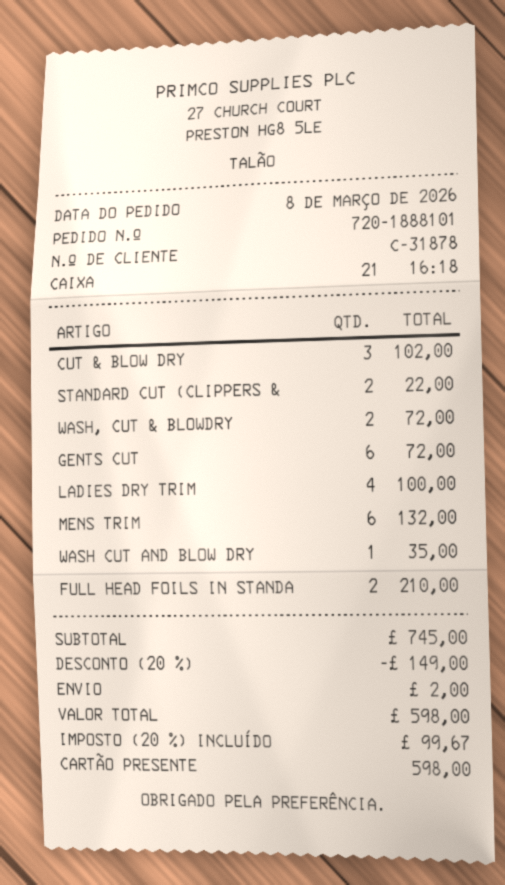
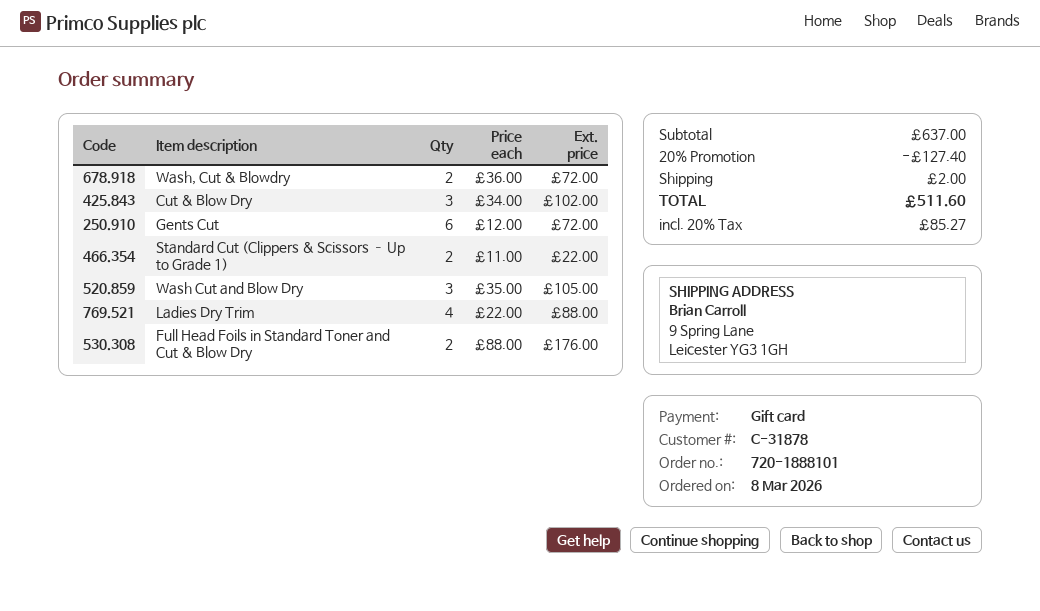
LADIES DRY TRIM: 4 for 100.00 -> 4 for 88.00
MENS TRIM: 6 for 132.00 -> none
WASH CUT AND BLOW DRY: 1 for 35.00 -> 3 for 105.00
FULL HEAD FOILS IN STANDA: 2 for 210.00 -> 2 for 176.00
subtotal: 745.00 -> 637.00
discount: 20% = 149.00 -> 20% = 127.40
tax: 20% = 99.67 -> 20% = 85.27
total: 598.00 -> 511.60

